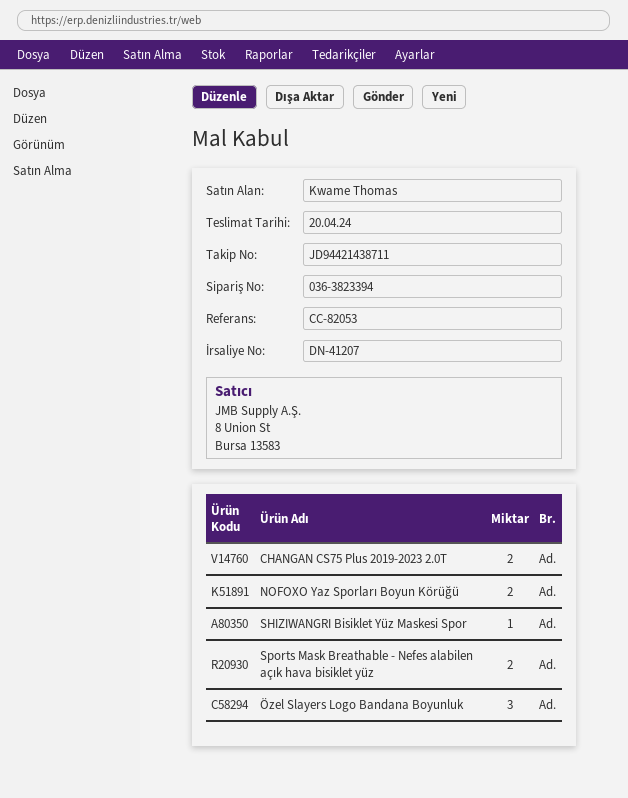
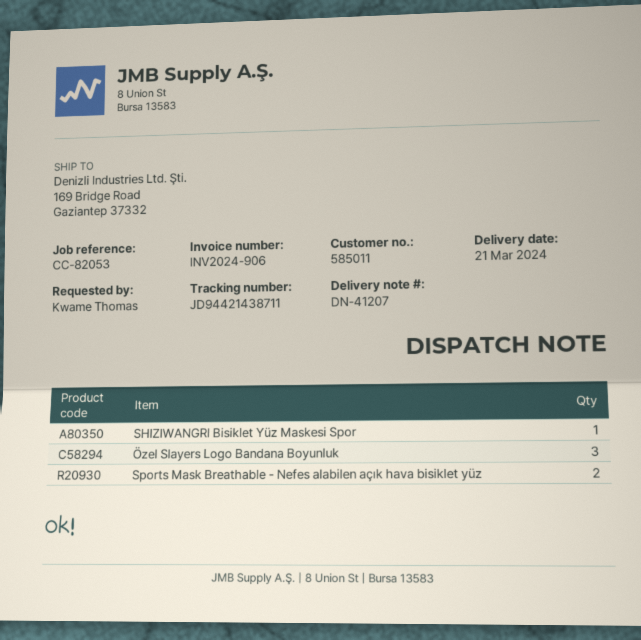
delivery date: 2024-04-20 -> 2024-03-21
CHANGAN CS75 Plus 2019-2023 2.0T: 2 -> none
NOFOXO Yaz Sporları Boyun Körüğü: 2 -> none

